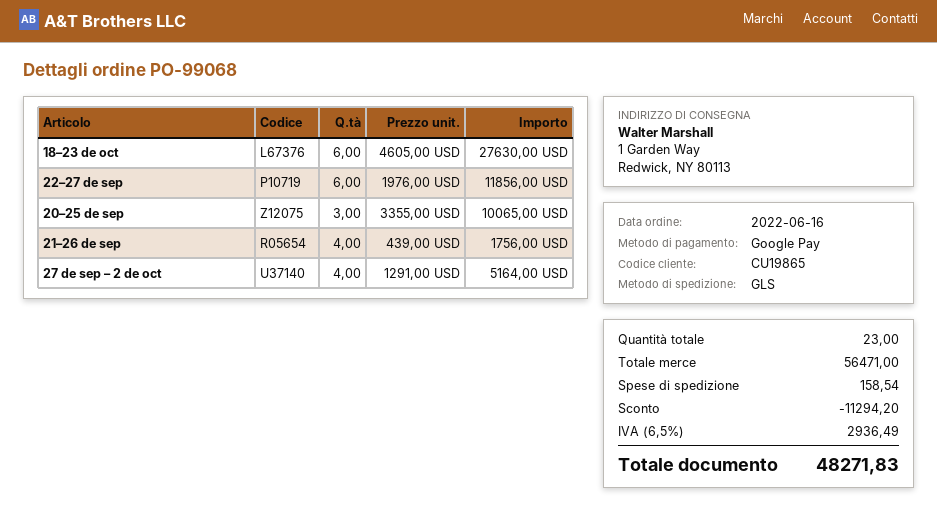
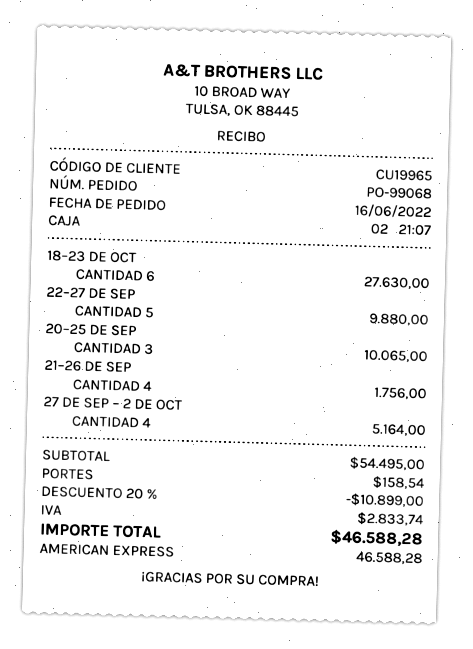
customer number: CU19865 -> CU19965
payment method: Google Pay -> American Express
22–27 de sep: 6 for 11856.00 -> 5 for 9880.00
subtotal: 56471.00 -> 54495.00
discount: 11294.20 -> 10899.00
tax: 2936.49 -> 2833.74
total: 48271.83 -> 46588.28

